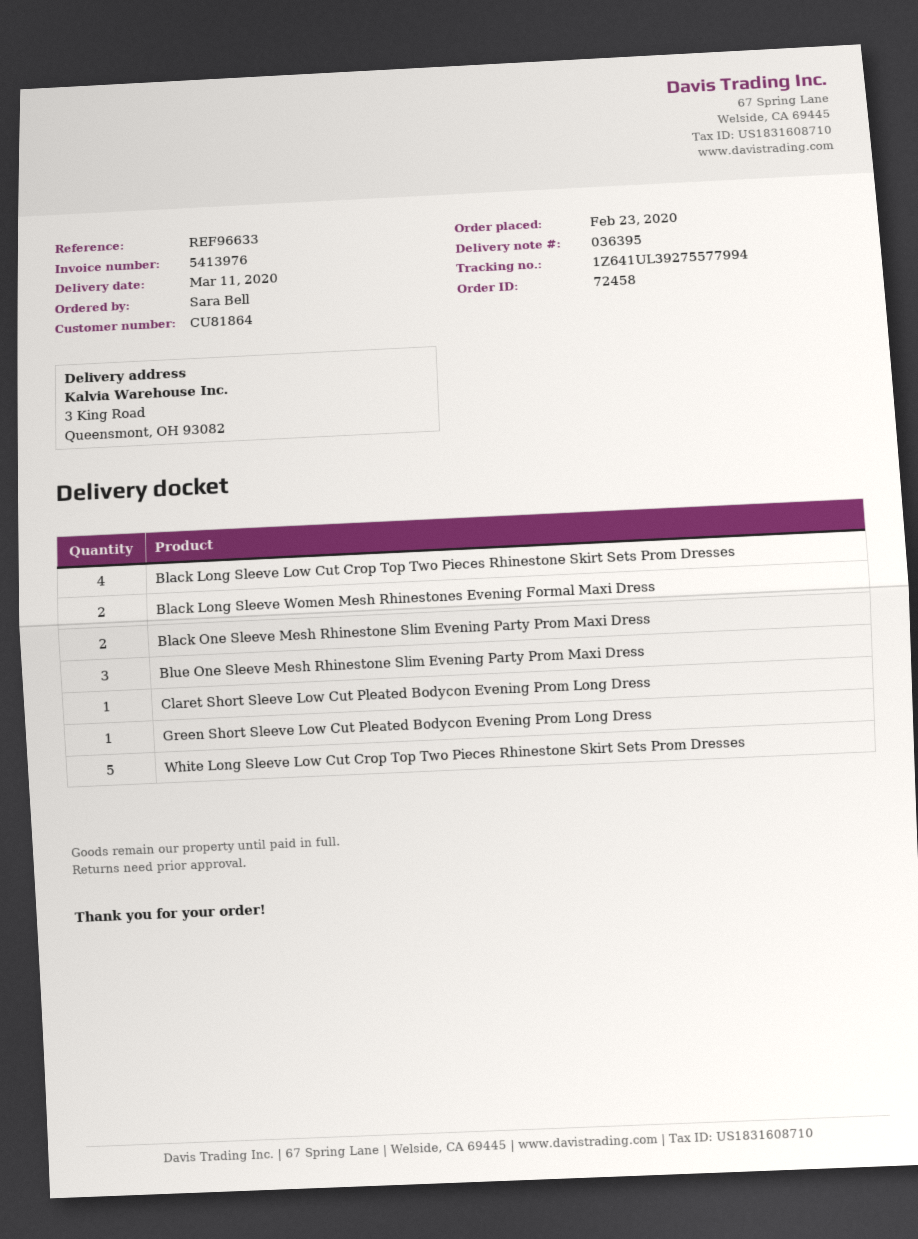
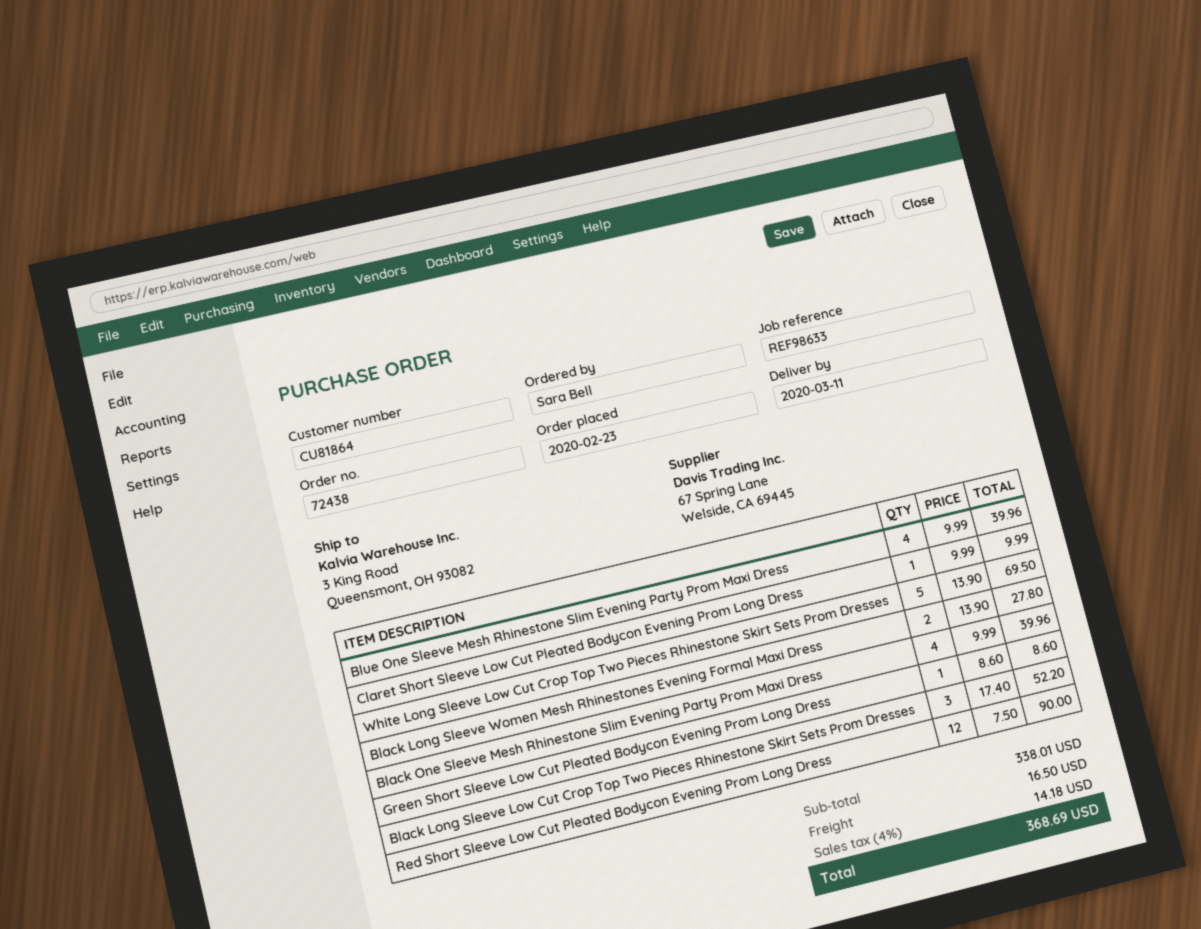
order number: 72458 -> 72438
reference: REF96633 -> REF98633
Black Long Sleeve Low Cut Crop Top Two Pieces Rhinestone Skirt Sets Prom Dresses: 4 -> 3
Black One Sleeve Mesh Rhinestone Slim Evening Party Prom Maxi Dress: 2 -> 4
Blue One Sleeve Mesh Rhinestone Slim Evening Party Prom Maxi Dress: 3 -> 4
Red Short Sleeve Low Cut Pleated Bodycon Evening Prom Long Dress: none -> 12

